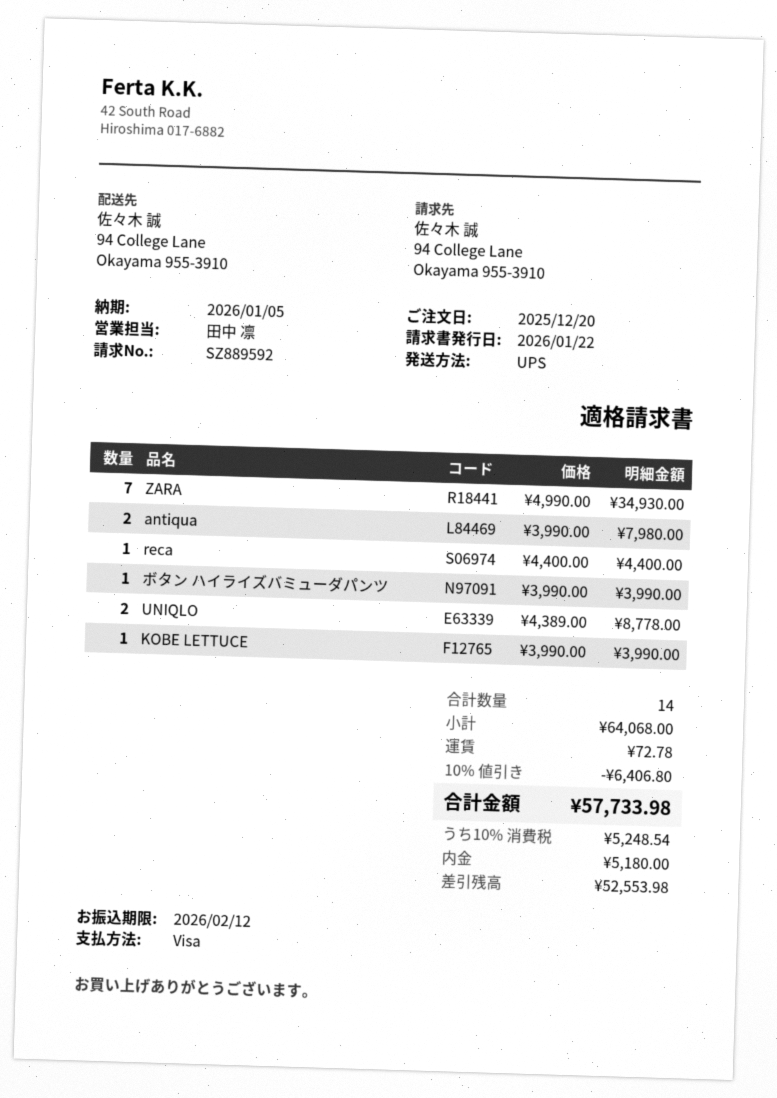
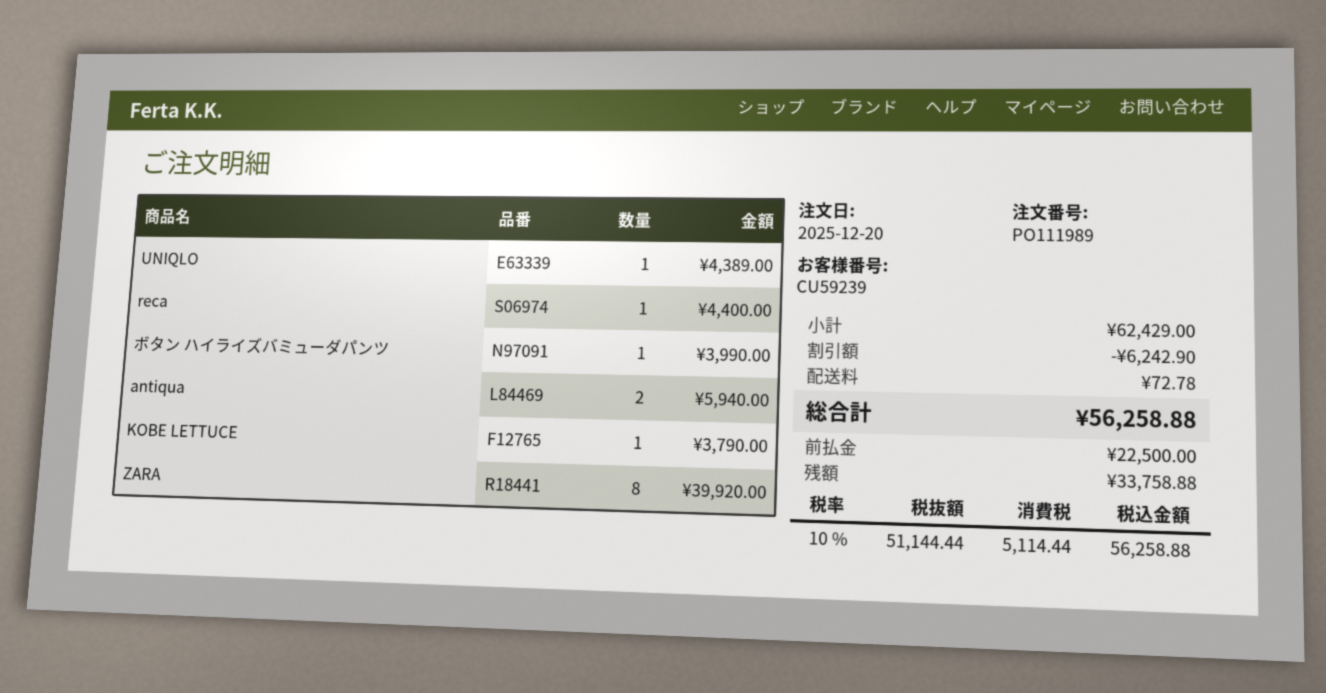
ZARA: 7 for 34930.00 -> 8 for 39920.00
antiqua: 2 for 7980.00 -> 2 for 5940.00
UNIQLO: 2 for 8778.00 -> 1 for 4389.00
KOBE LETTUCE: 1 for 3990.00 -> 1 for 3790.00
subtotal: 64068.00 -> 62429.00
discount: 6406.80 -> 6242.90
tax: 10% = 5248.54 -> 10% = 5114.44
total: 57733.98 -> 56258.88
deposit: 5180.00 -> 22500.00
balance: 52553.98 -> 33758.88

